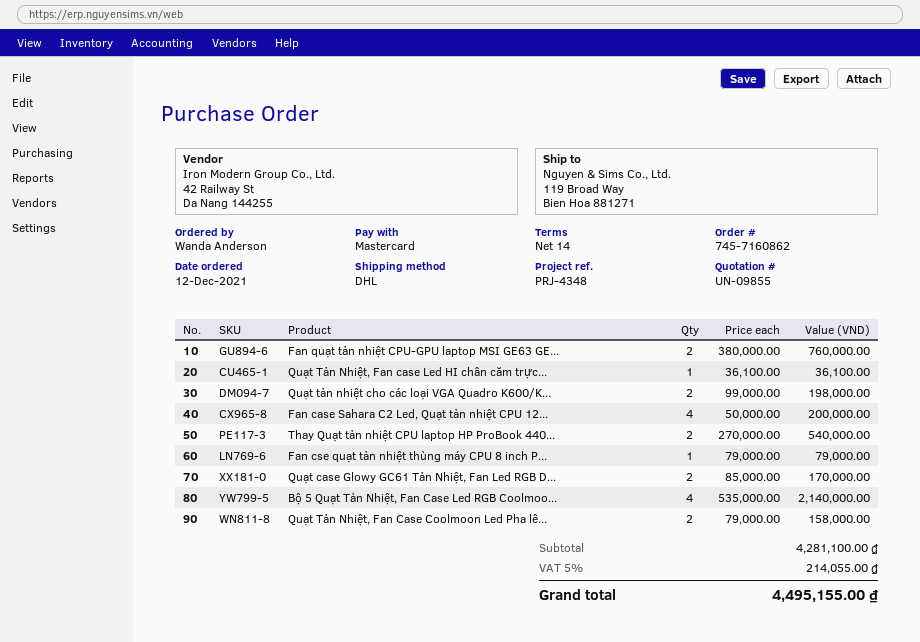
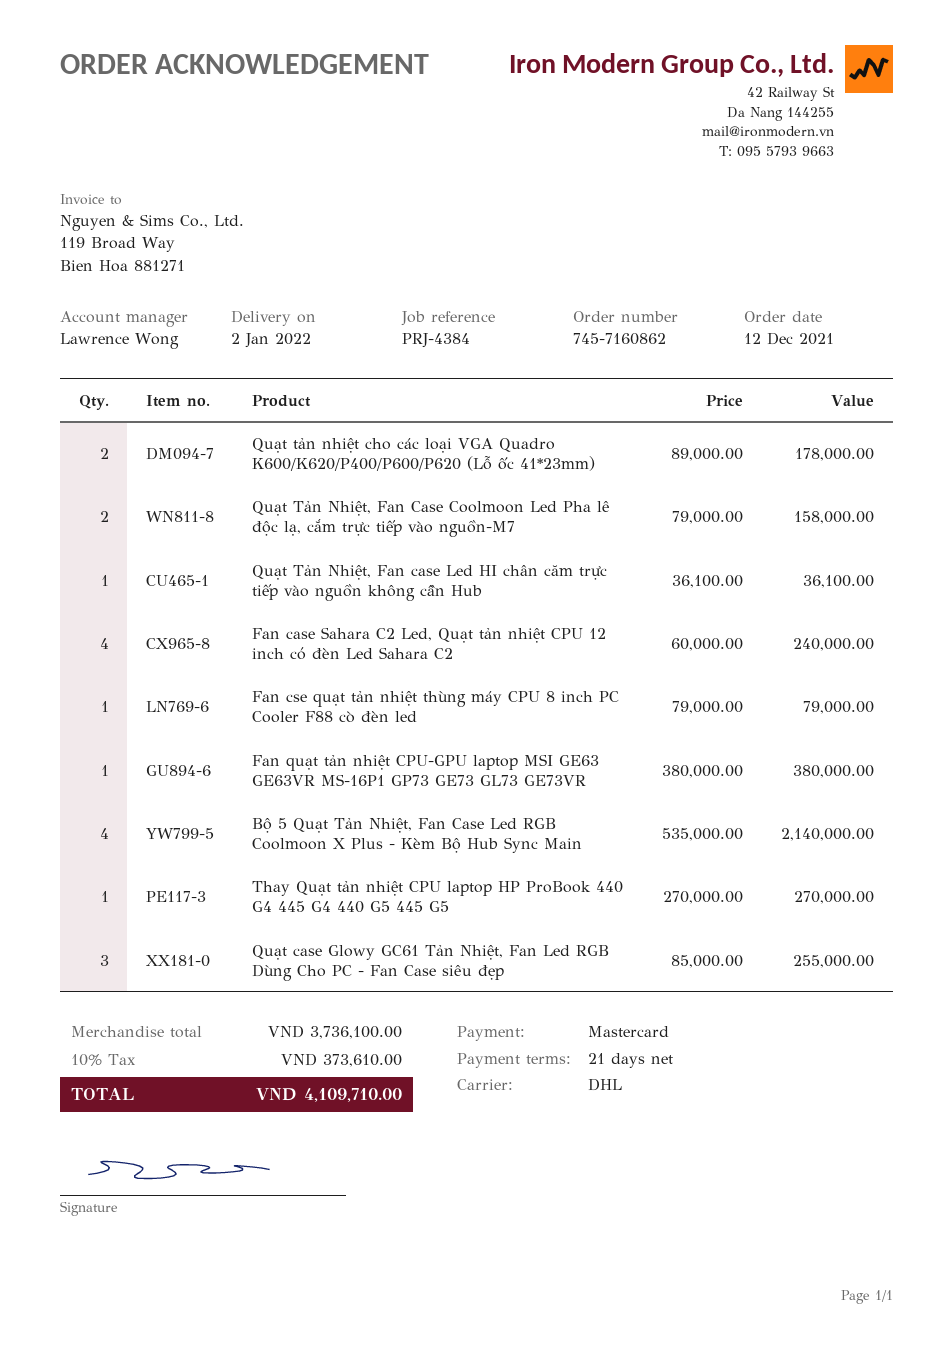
payment terms: 14 days -> 21 days
reference: PRJ-4348 -> PRJ-4384
Fan quạt tản nhiệt CPU-GPU laptop MSI GE63 GE...: 2 x 380000.00 = 760000.00 -> 1 x 380000.00 = 380000.00
Quạt tản nhiệt cho các loại VGA Quadro K600/K...: 2 x 99000.00 = 198000.00 -> 2 x 89000.00 = 178000.00
Fan case Sahara C2 Led, Quạt tản nhiệt CPU 12...: 4 x 50000.00 = 200000.00 -> 4 x 60000.00 = 240000.00
Thay Quạt tản nhiệt CPU laptop HP ProBook 440...: 2 x 270000.00 = 540000.00 -> 1 x 270000.00 = 270000.00
Quạt case Glowy GC61 Tản Nhiệt, Fan Led RGB D...: 2 x 85000.00 = 170000.00 -> 3 x 85000.00 = 255000.00
subtotal: 4281100.00 -> 3736100.00
tax: 5% = 214055.00 -> 10% = 373610.00
total: 4495155.00 -> 4109710.00

